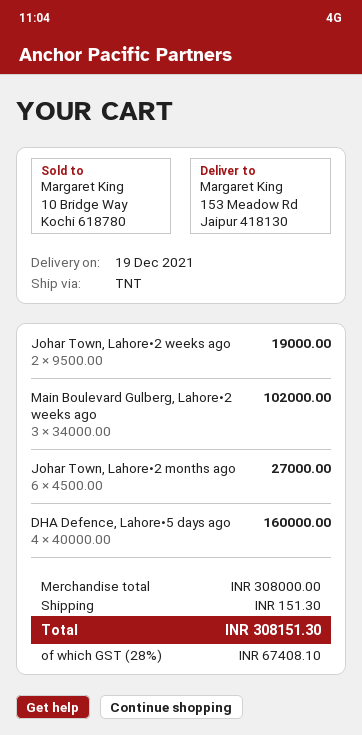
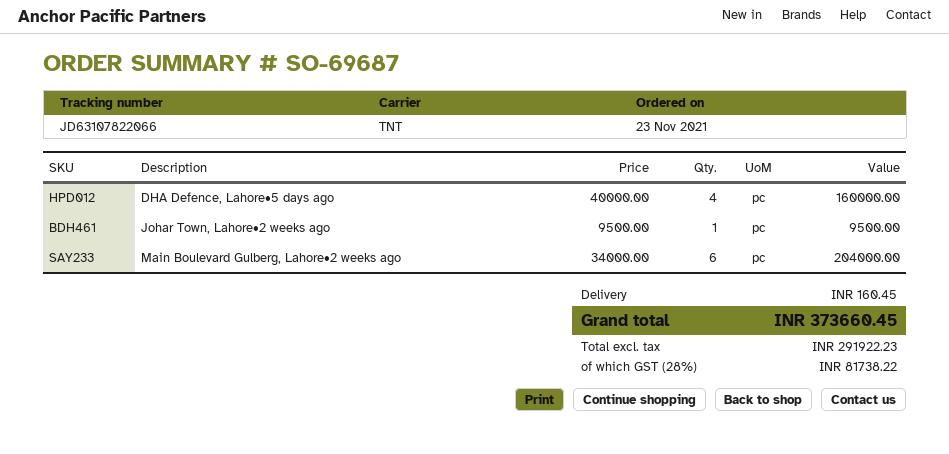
Johar Town, Lahore•2 weeks ago: 2 x 9500.00 = 19000.00 -> 1 x 9500.00 = 9500.00
Main Boulevard Gulberg, Lahore•2 weeks ago: 3 x 34000.00 = 102000.00 -> 6 x 34000.00 = 204000.00
Johar Town, Lahore•2 months ago: 6 x 4500.00 = 27000.00 -> none
shipping: 151.30 -> 160.45
tax: 28% = 67408.10 -> 28% = 81738.22
total: 308151.30 -> 373660.45

